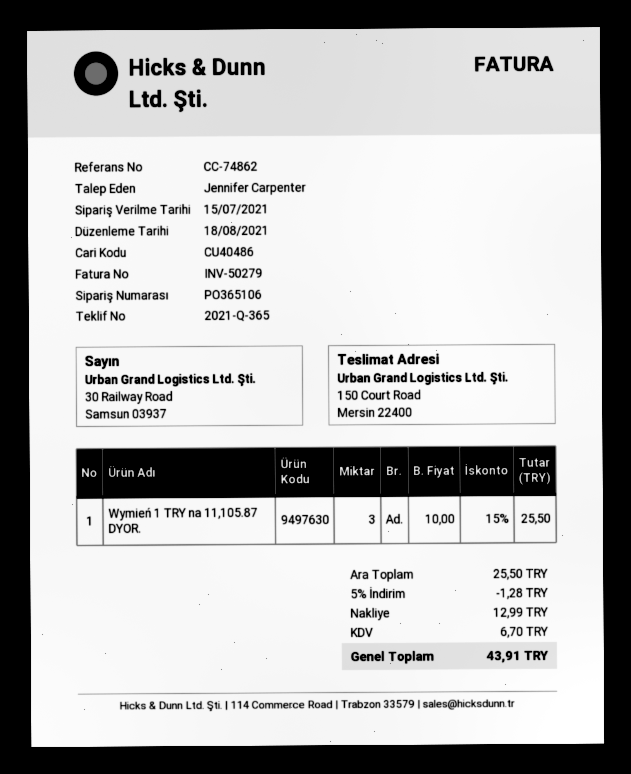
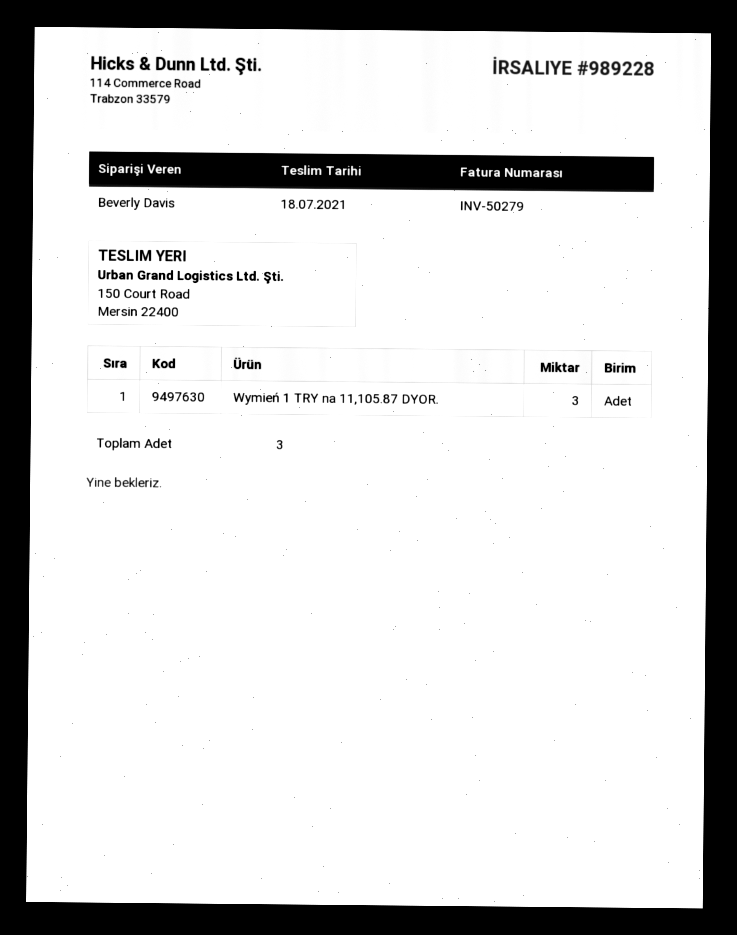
ordered by: Jennifer Carpenter -> Beverly Davis

